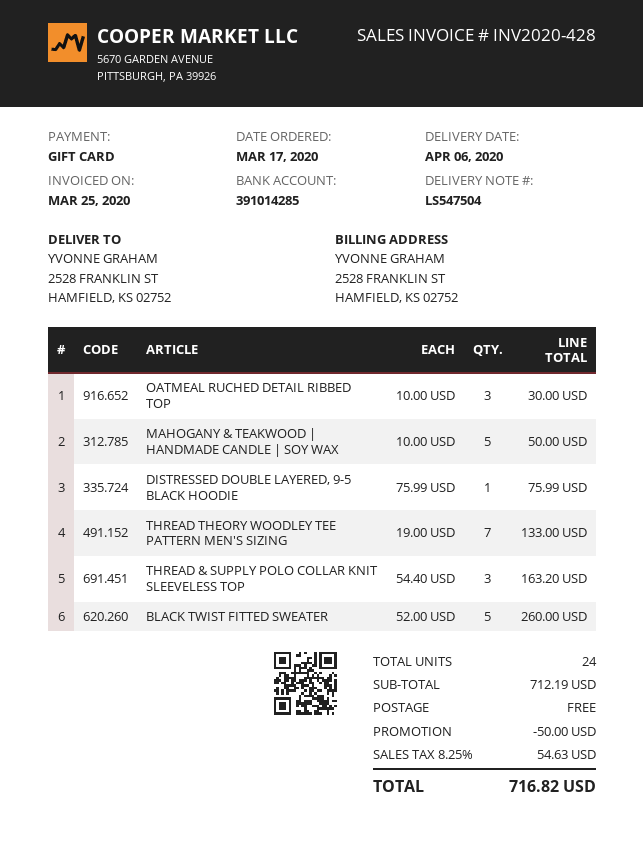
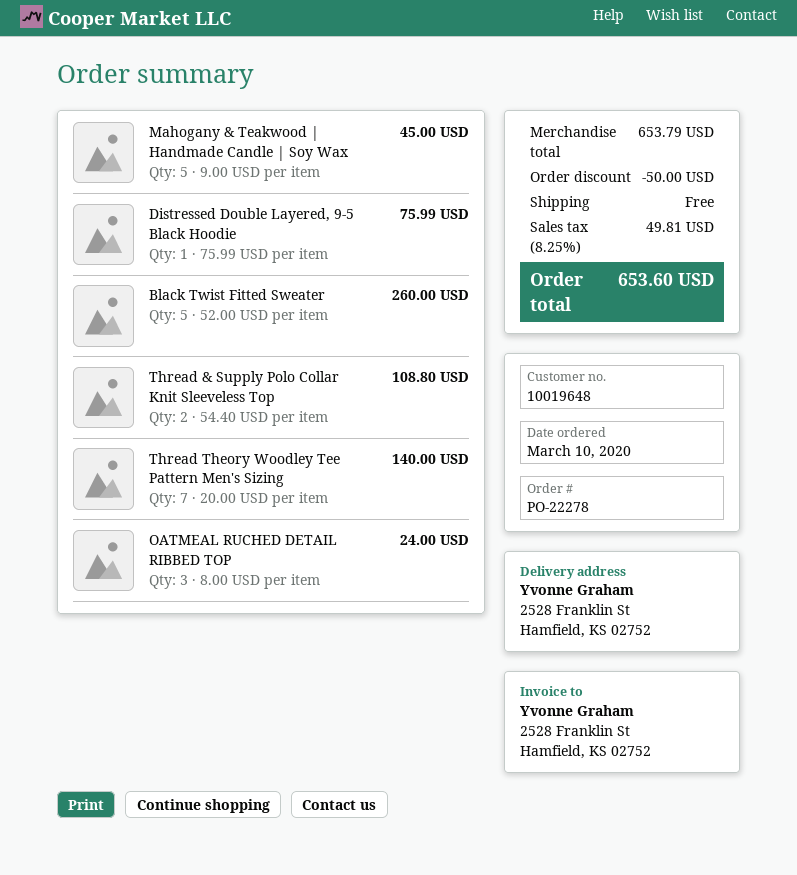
order date: 2020-03-17 -> 2020-03-10
OATMEAL RUCHED DETAIL RIBBED TOP: 3 x 10.00 = 30.00 -> 3 x 8.00 = 24.00
MAHOGANY & TEAKWOOD | HANDMADE CANDLE | SOY WAX: 5 x 10.00 = 50.00 -> 5 x 9.00 = 45.00
THREAD THEORY WOODLEY TEE PATTERN MEN'S SIZING: 7 x 19.00 = 133.00 -> 7 x 20.00 = 140.00
THREAD & SUPPLY POLO COLLAR KNIT SLEEVELESS TOP: 3 x 54.40 = 163.20 -> 2 x 54.40 = 108.80
subtotal: 712.19 -> 653.79
tax: 8.25% = 54.63 -> 8.25% = 49.81
total: 716.82 -> 653.60

